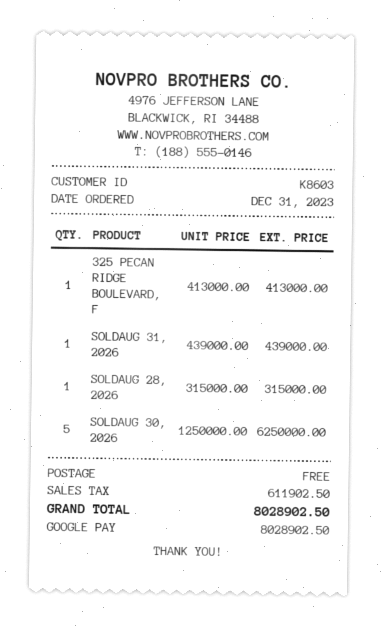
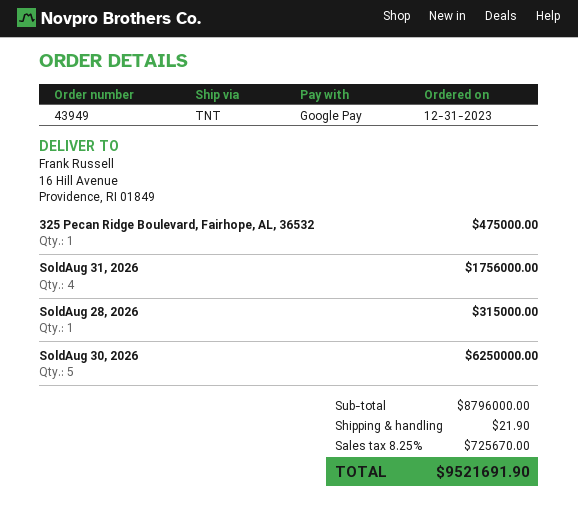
325 PECAN RIDGE BOULEVARD, F: 1 for 413000.00 -> 1 for 475000.00
SOLDAUG 31, 2026: 1 for 439000.00 -> 4 for 1756000.00
shipping: 0.00 -> 21.90
tax: 611902.50 -> 725670.00
total: 8028902.50 -> 9521691.90

